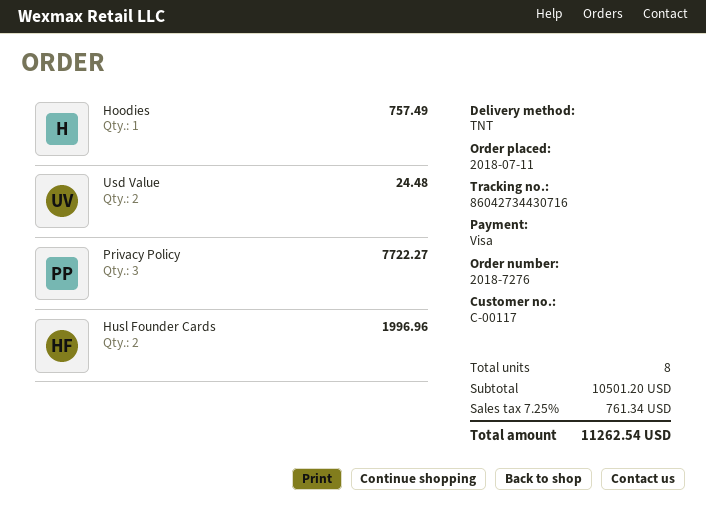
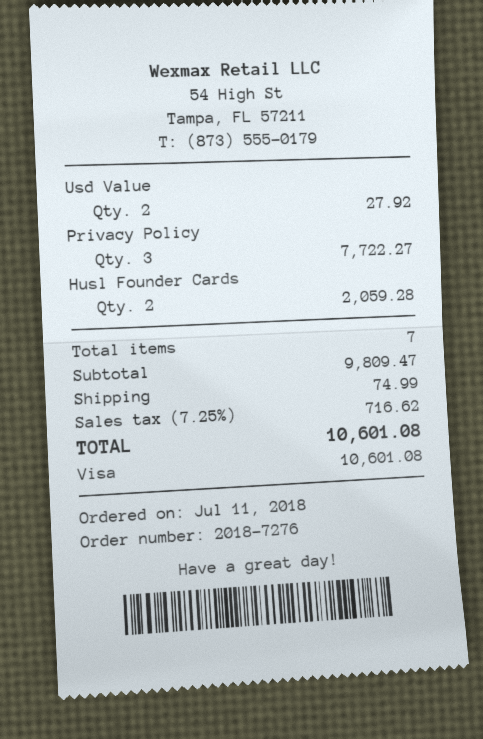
Hoodies: 1 for 757.49 -> none
Usd Value: 2 for 24.48 -> 2 for 27.92
Husl Founder Cards: 2 for 1996.96 -> 2 for 2059.28
total quantity: 8 -> 7
subtotal: 10501.20 -> 9809.47
shipping: none -> 74.99
tax: 7.25% = 761.34 -> 7.25% = 716.62
total: 11262.54 -> 10601.08

